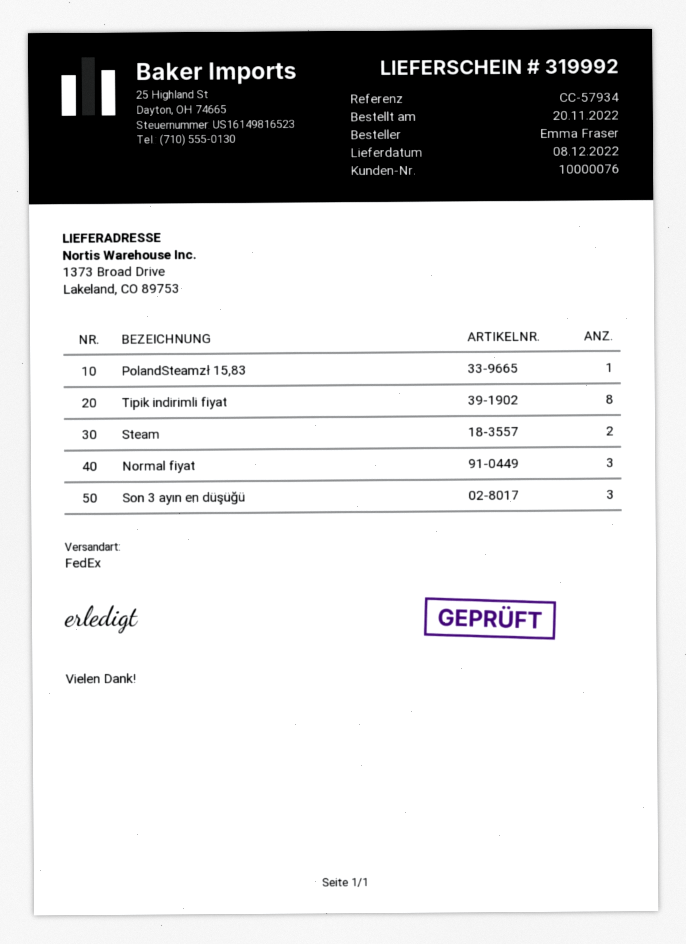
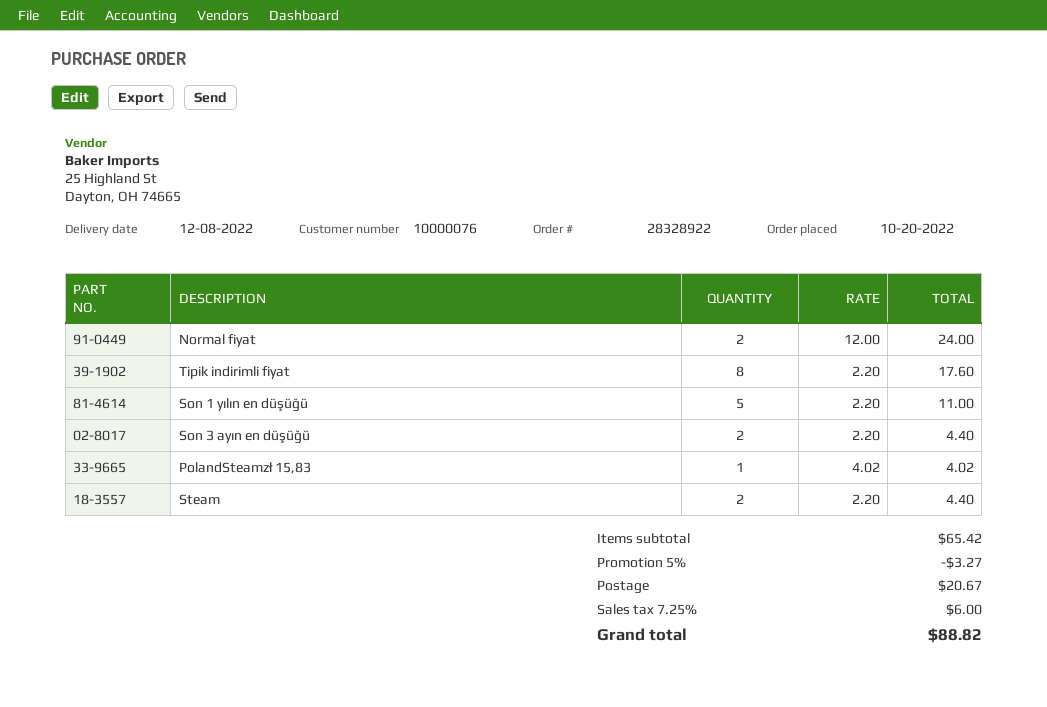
order date: 2022-11-20 -> 2022-10-20
Normal fiyat: 3 -> 2
Son 3 ayın en düşüğü: 3 -> 2
Son 1 yılın en düşüğü: none -> 5

